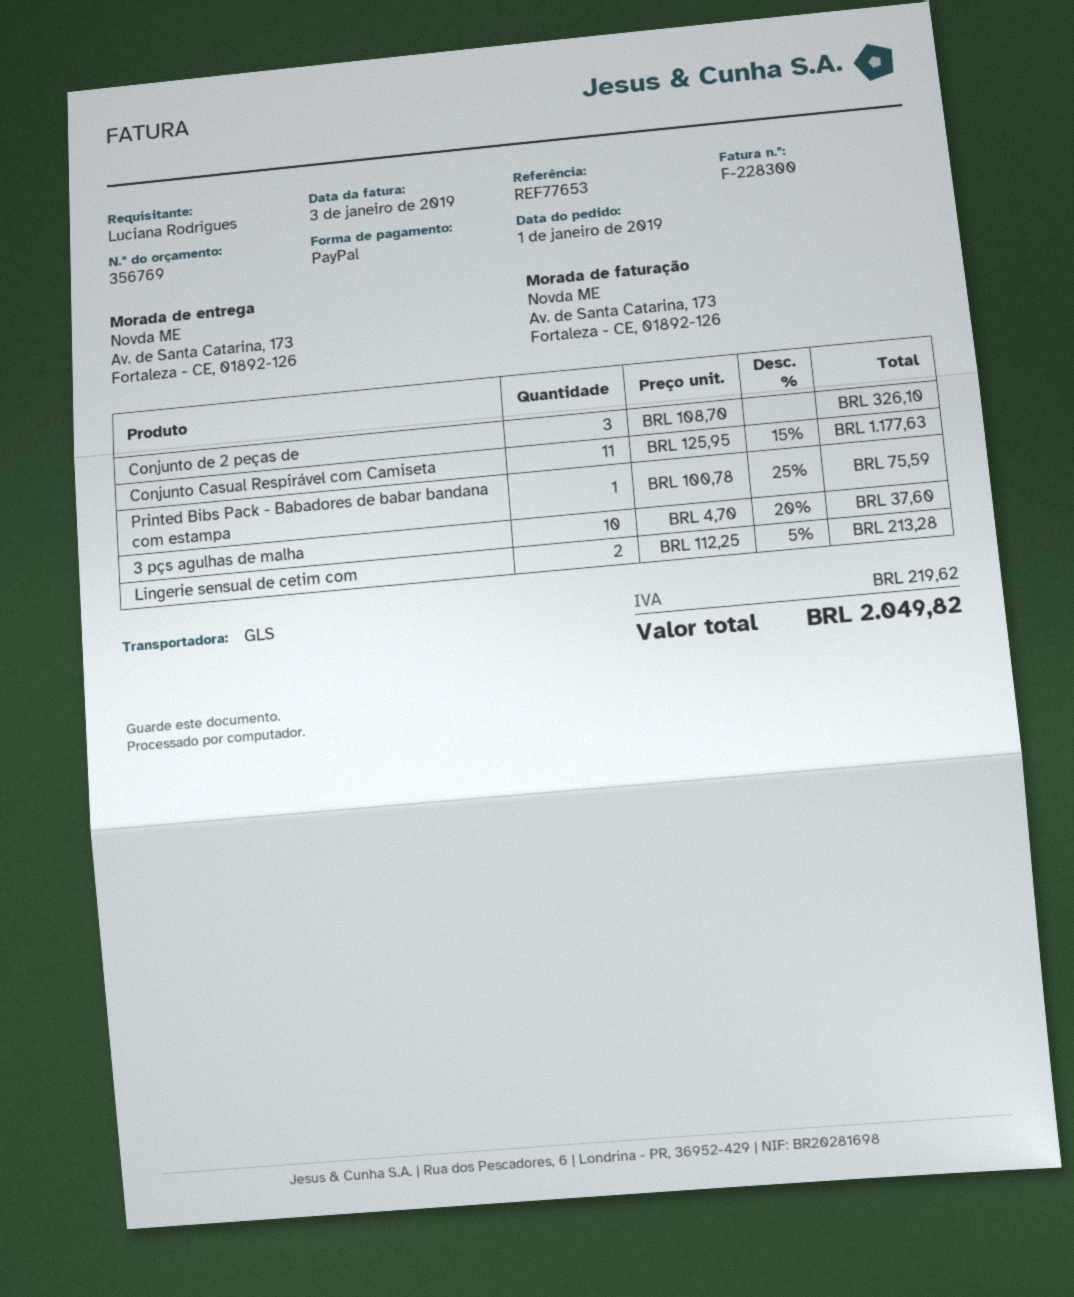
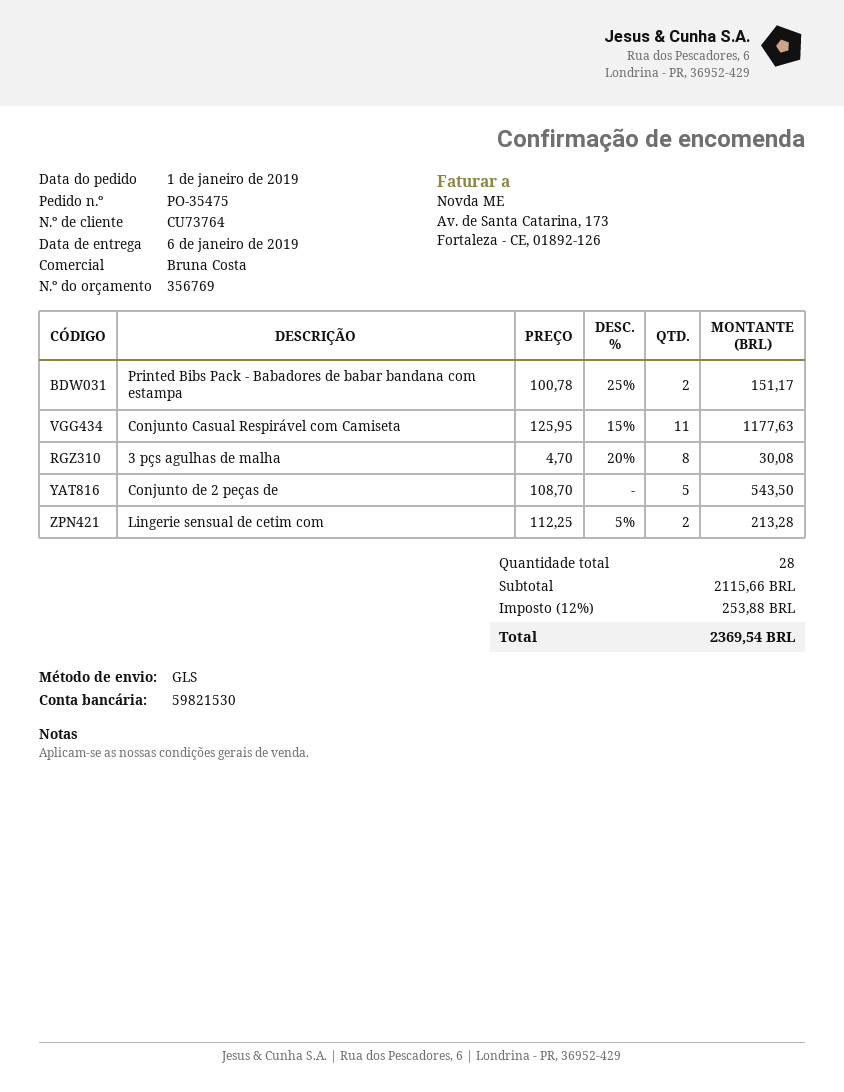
Conjunto de 2 peças de: 3 x 108.70 = 326.10 -> 5 x 108.70 = 543.50
Printed Bibs Pack - Babadores de babar bandana com estampa: 1 x 100.78 - 25% = 75.59 -> 2 x 100.78 - 25% = 151.17
3 pçs agulhas de malha: 10 x 4.70 - 20% = 37.60 -> 8 x 4.70 - 20% = 30.08
tax: 219.62 -> 253.88
total: 2049.82 -> 2369.54

